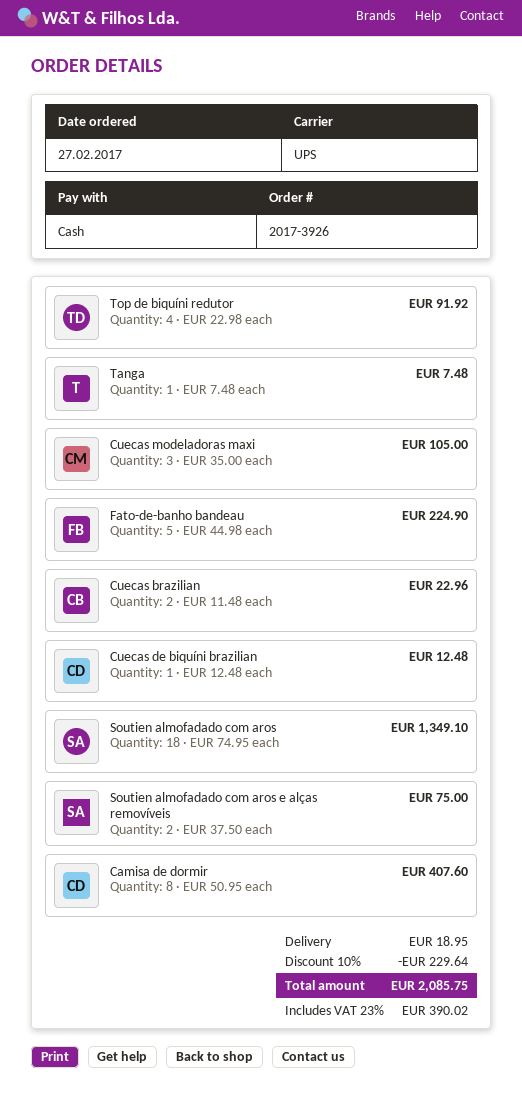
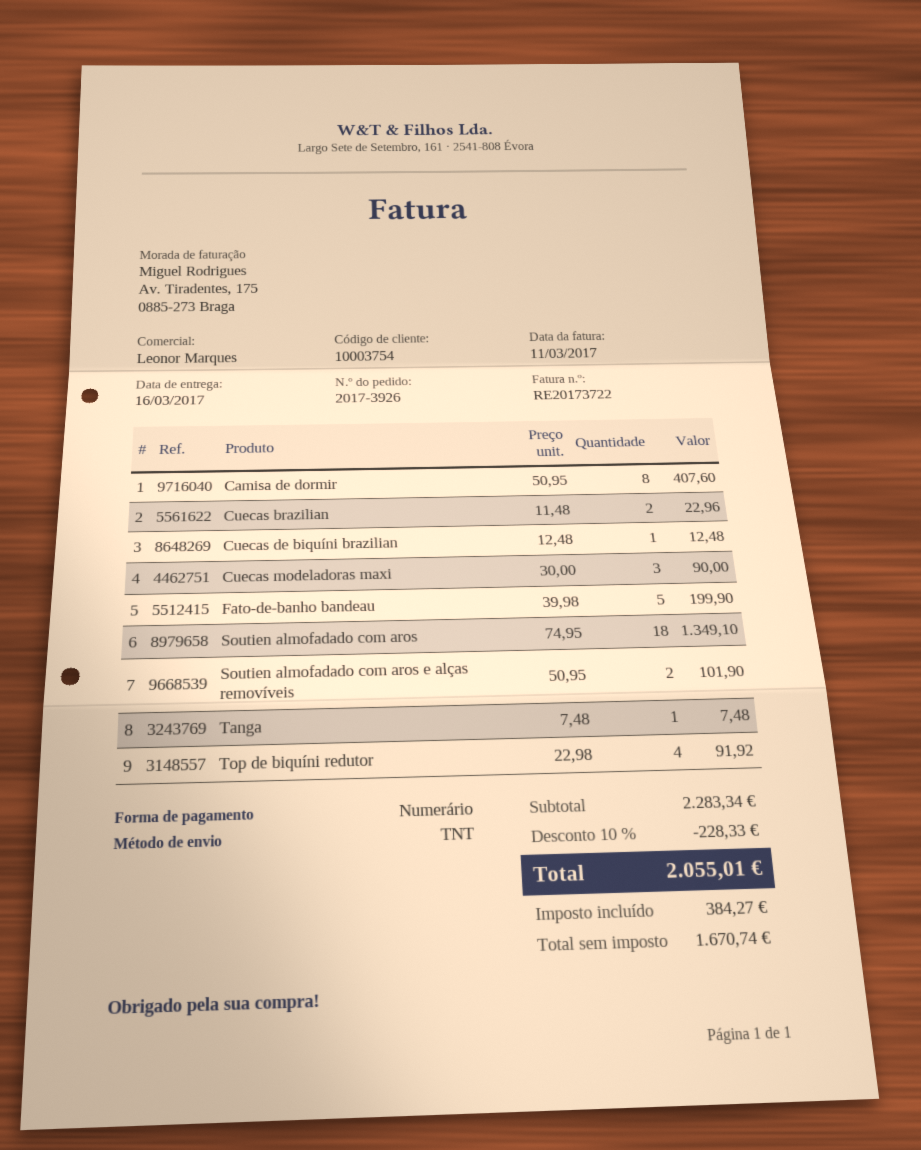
shipping method: UPS -> TNT
Cuecas modeladoras maxi: 3 x 35.00 = 105.00 -> 3 x 30.00 = 90.00
Fato-de-banho bandeau: 5 x 44.98 = 224.90 -> 5 x 39.98 = 199.90
Soutien almofadado com aros e alças removíveis: 2 x 37.50 = 75.00 -> 2 x 50.95 = 101.90
discount: 10% = 229.64 -> 10% = 228.33
shipping: 18.95 -> none
tax: 390.02 -> 384.27
total: 2085.75 -> 2055.01

